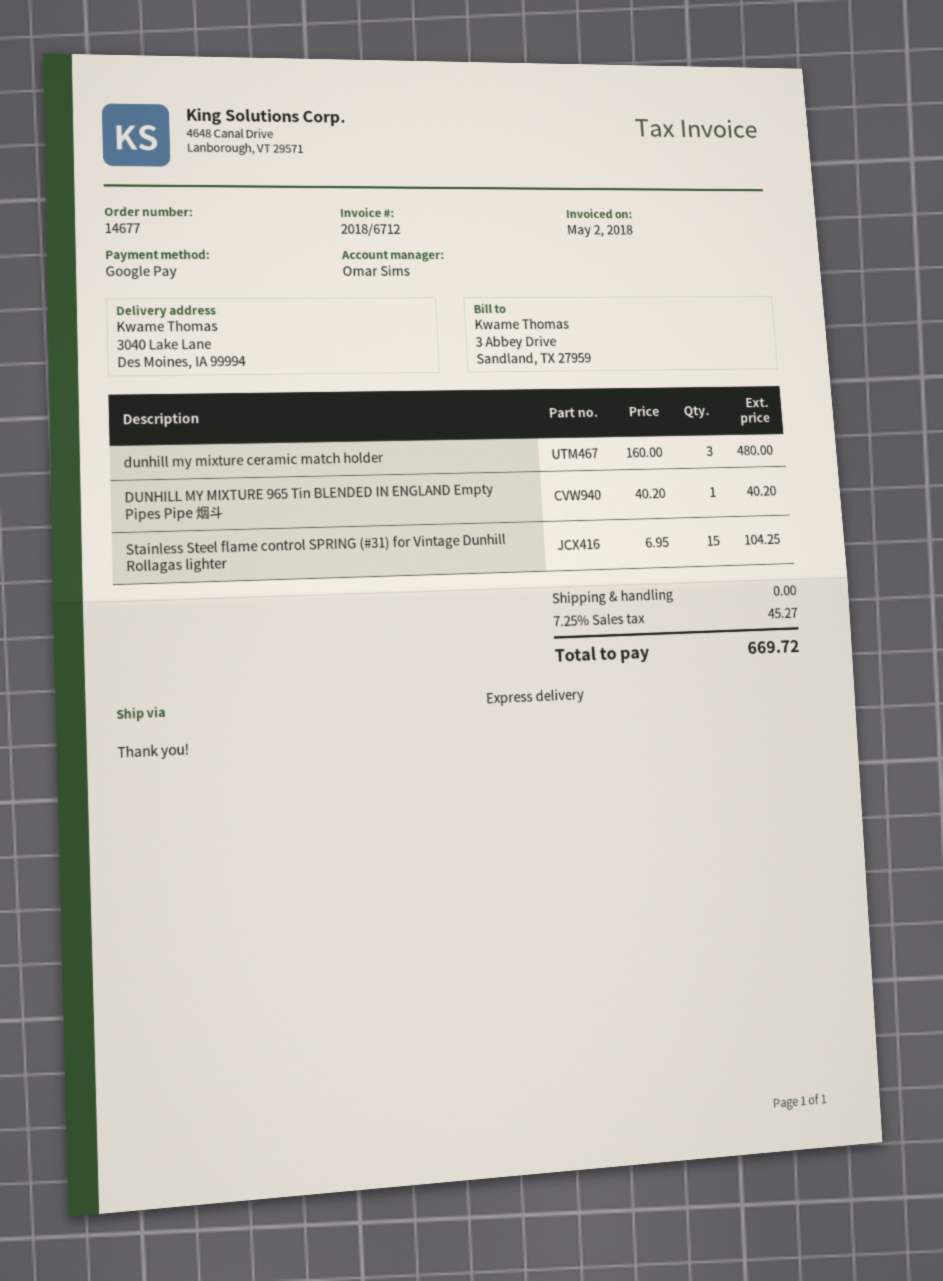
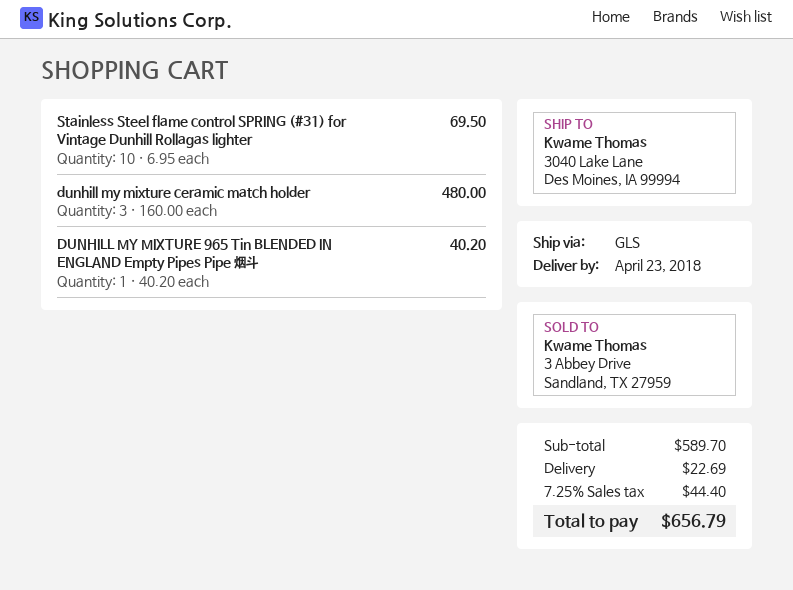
shipping method: express -> GLS
Stainless Steel flame control SPRING (#31) for Vintage Dunhill Rollagas lighter: 15 x 6.95 = 104.25 -> 10 x 6.95 = 69.50
shipping: 0.00 -> 22.69
tax: 7.25% = 45.27 -> 7.25% = 44.40
total: 669.72 -> 656.79

